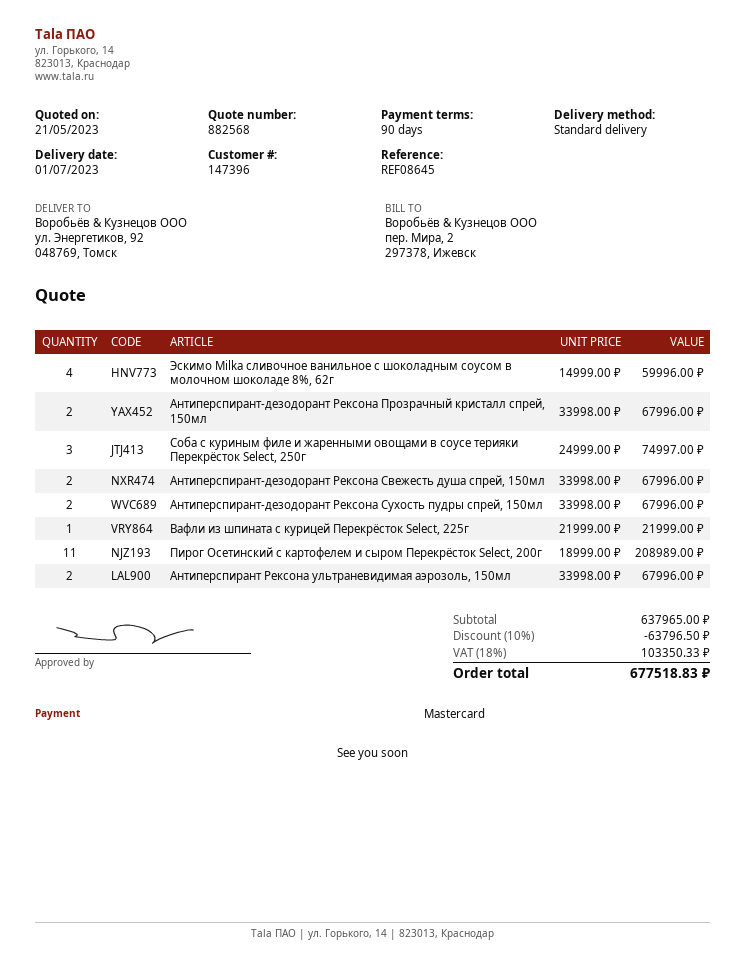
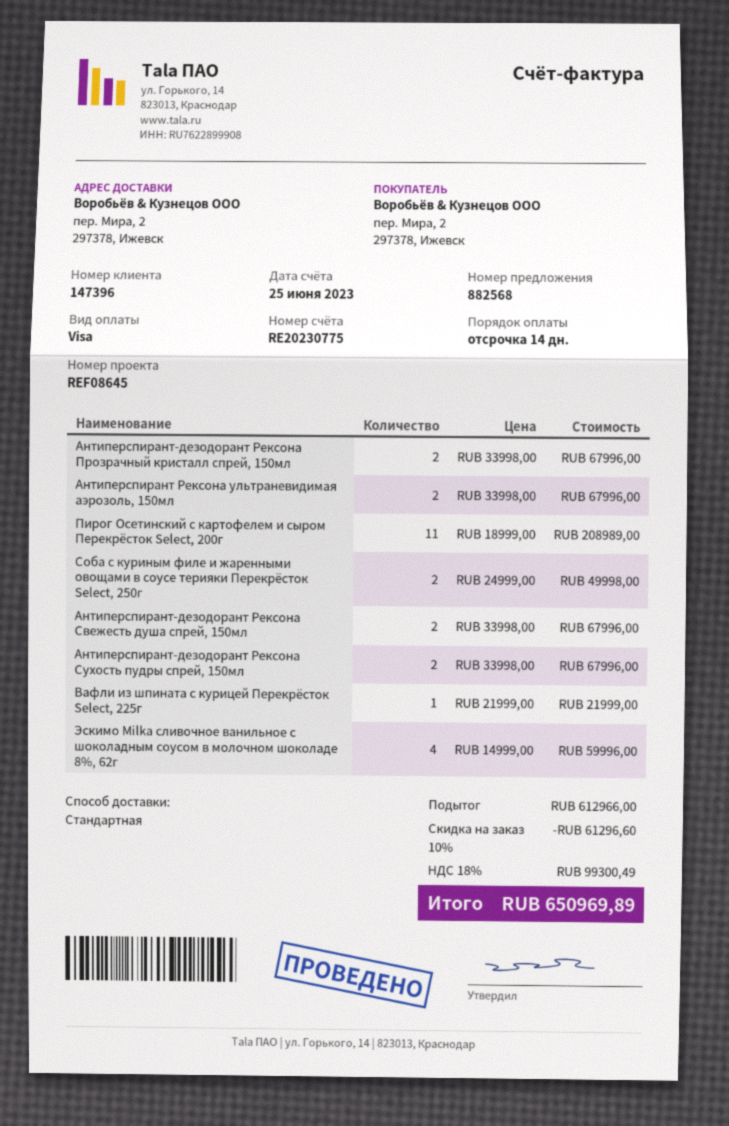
payment terms: 90 days -> 14 days
payment method: Mastercard -> Visa
ship to: ул. Энергетиков, 92, 048769, Томск -> пер. Мира, 2, 297378, Ижевск
Соба с куриным филе и жаренными овощами в соусе терияки Перекрёсток Select, 250г: 3 x 24999.00 = 74997.00 -> 2 x 24999.00 = 49998.00
subtotal: 637965.00 -> 612966.00
discount: 10% = 63796.50 -> 10% = 61296.60
tax: 18% = 103350.33 -> 18% = 99300.49
total: 677518.83 -> 650969.89

